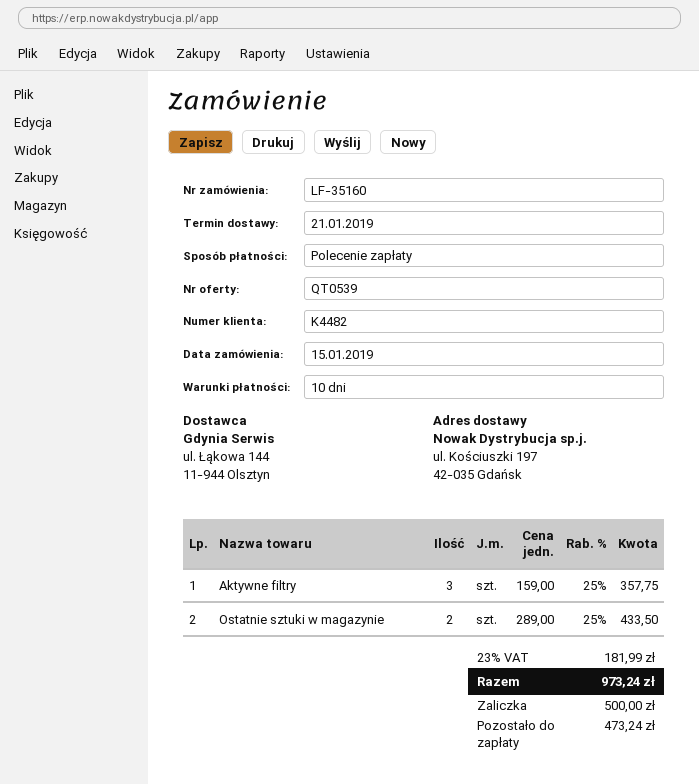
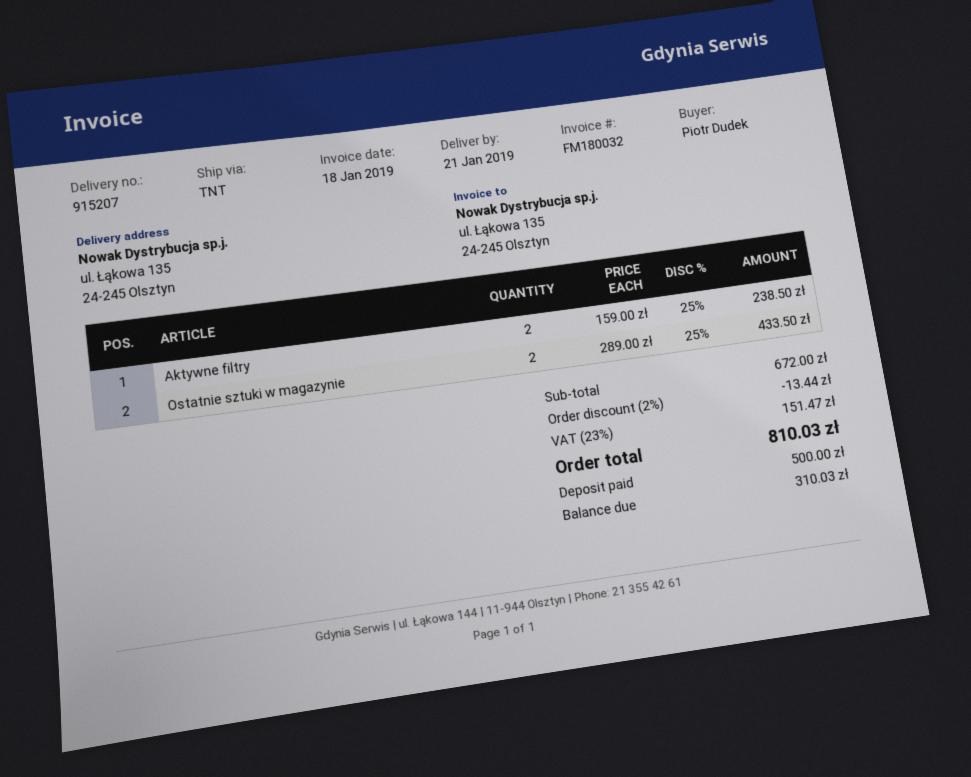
ship to: ul. Kościuszki 197, 42-035 Gdańsk -> ul. Łąkowa 135, 24-245 Olsztyn
Aktywne filtry: 3 x 159.00 - 25% = 357.75 -> 2 x 159.00 - 25% = 238.50
discount: none -> 2% = 13.44
tax: 23% = 181.99 -> 23% = 151.47
total: 973.24 -> 810.03
balance: 473.24 -> 310.03

